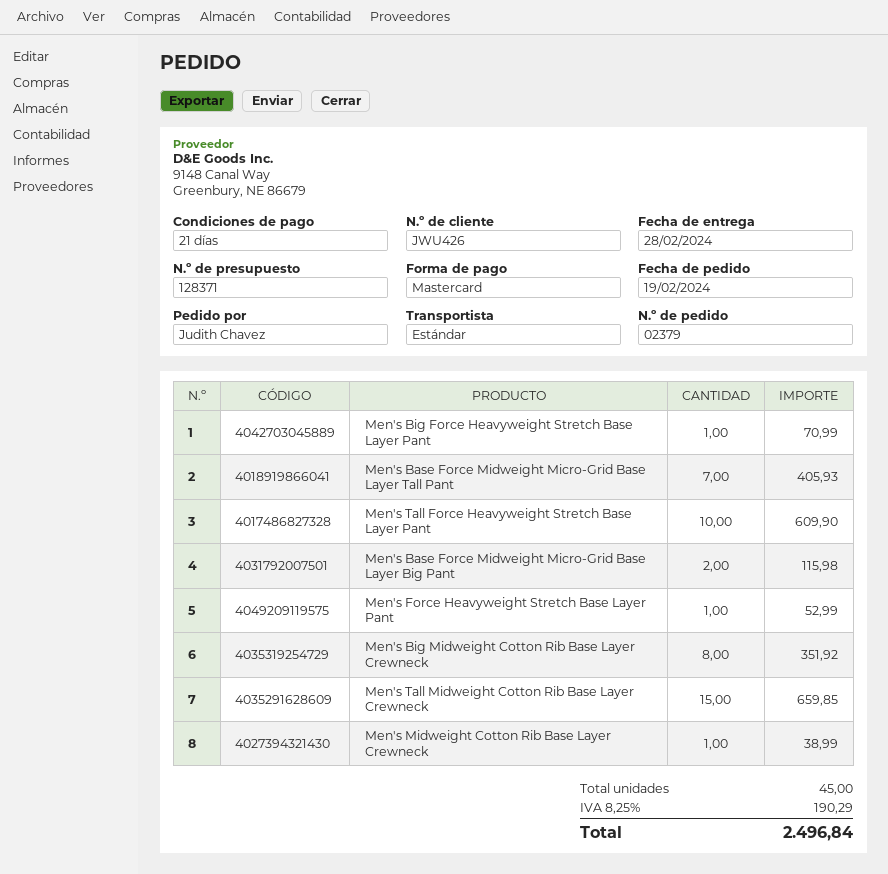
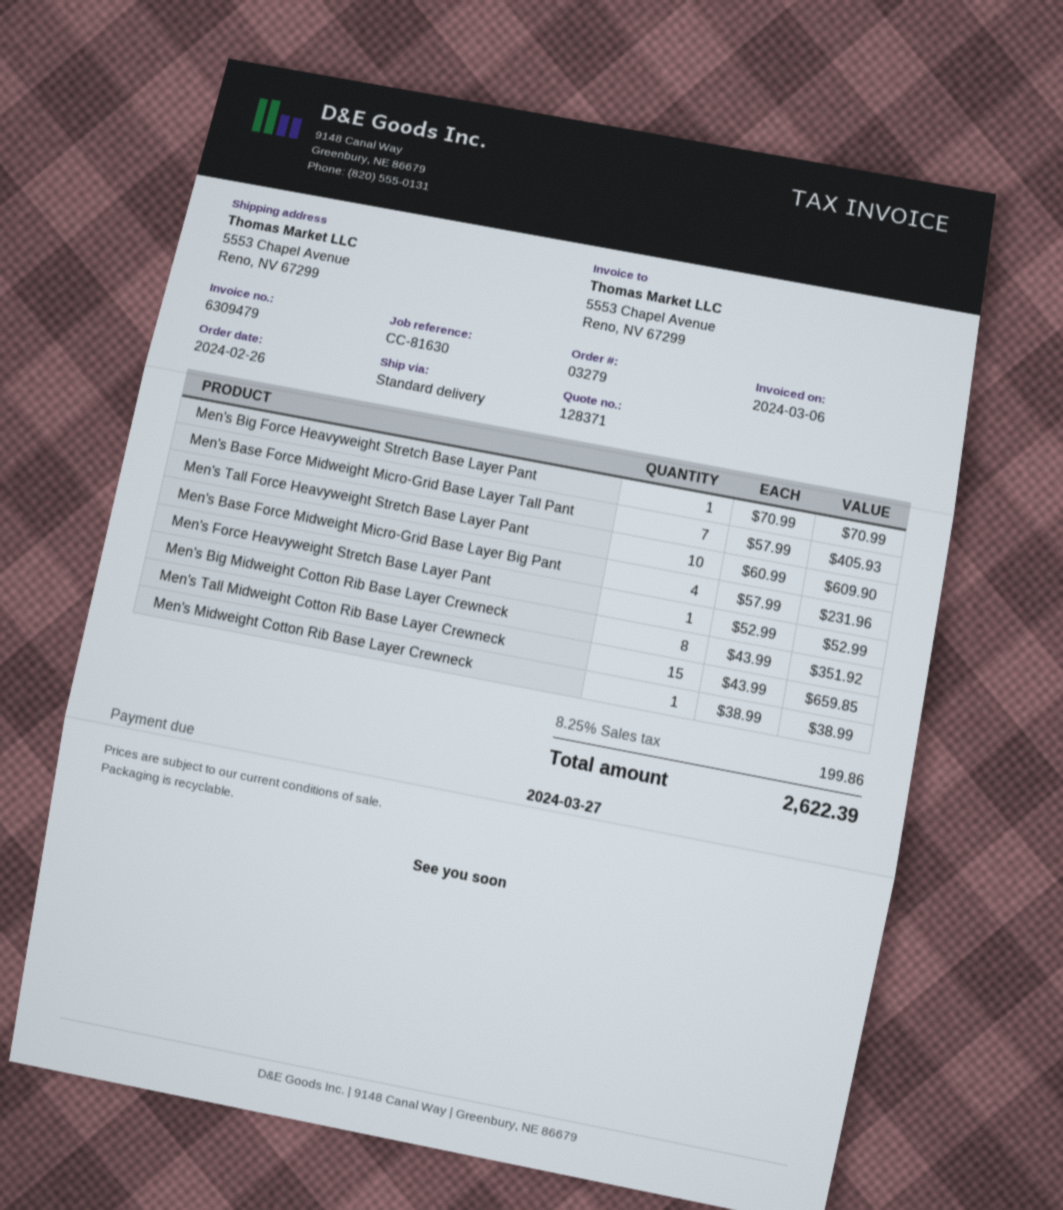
order number: 02379 -> 03279
order date: 2024-02-19 -> 2024-02-26
Men's Base Force Midweight Micro-Grid Base Layer Big Pant: 2 for 115.98 -> 4 for 231.96
tax: 8.25% = 190.29 -> 8.25% = 199.86
total: 2496.84 -> 2622.39

